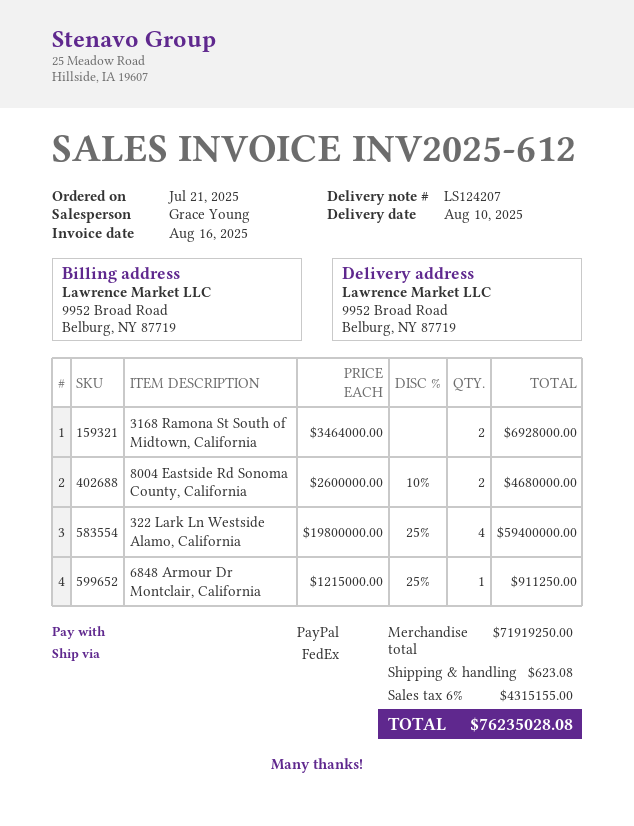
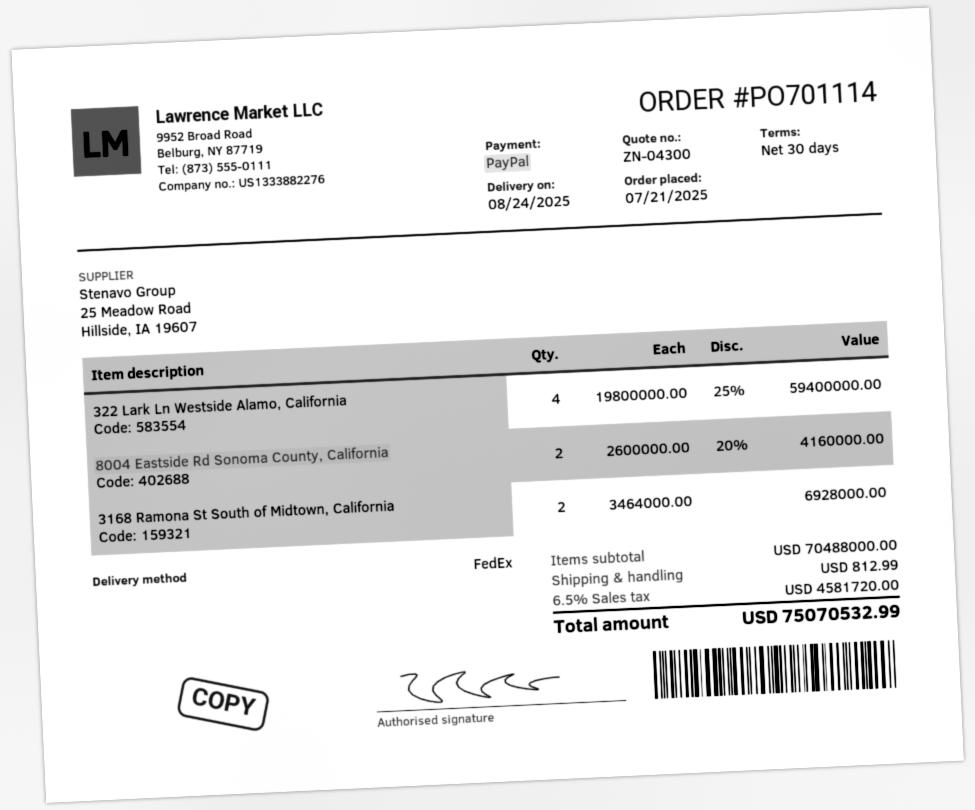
delivery date: 2025-08-10 -> 2025-08-24
8004 Eastside Rd Sonoma County, California: 2 x 2600000.00 - 10% = 4680000.00 -> 2 x 2600000.00 - 20% = 4160000.00
6848 Armour Dr Montclair, California: 1 x 1215000.00 - 25% = 911250.00 -> none
subtotal: 71919250.00 -> 70488000.00
shipping: 623.08 -> 812.99
tax: 6% = 4315155.00 -> 6.5% = 4581720.00
total: 76235028.08 -> 75070532.99

